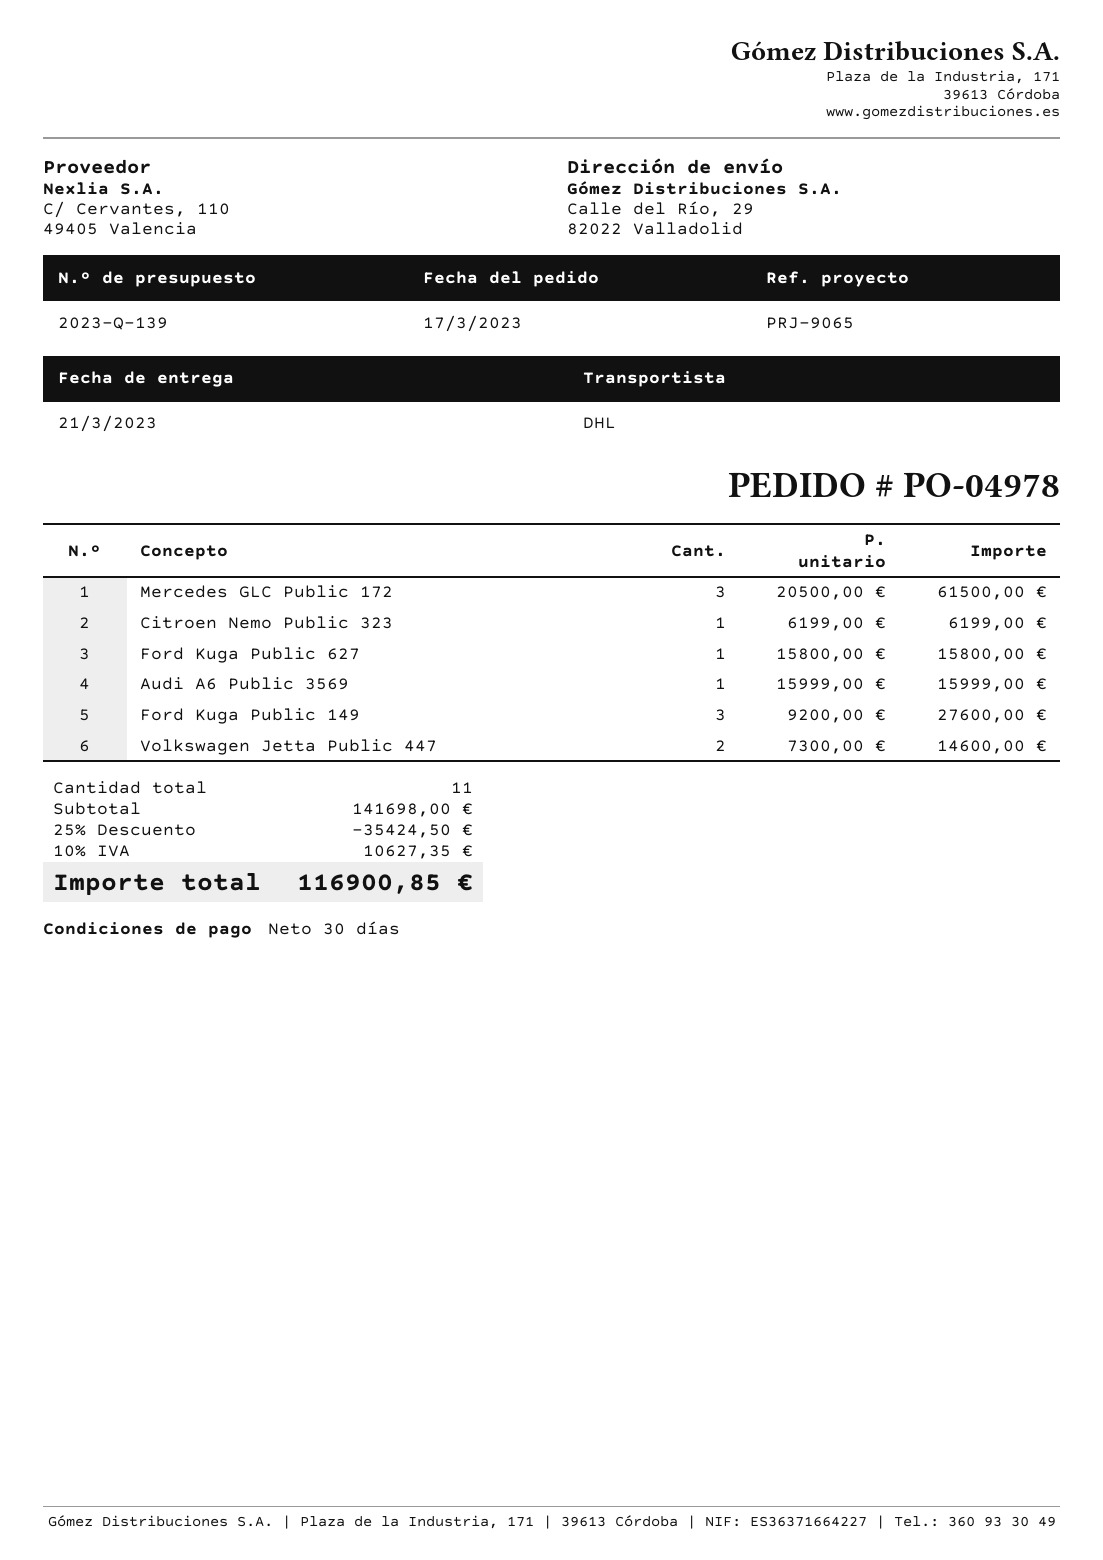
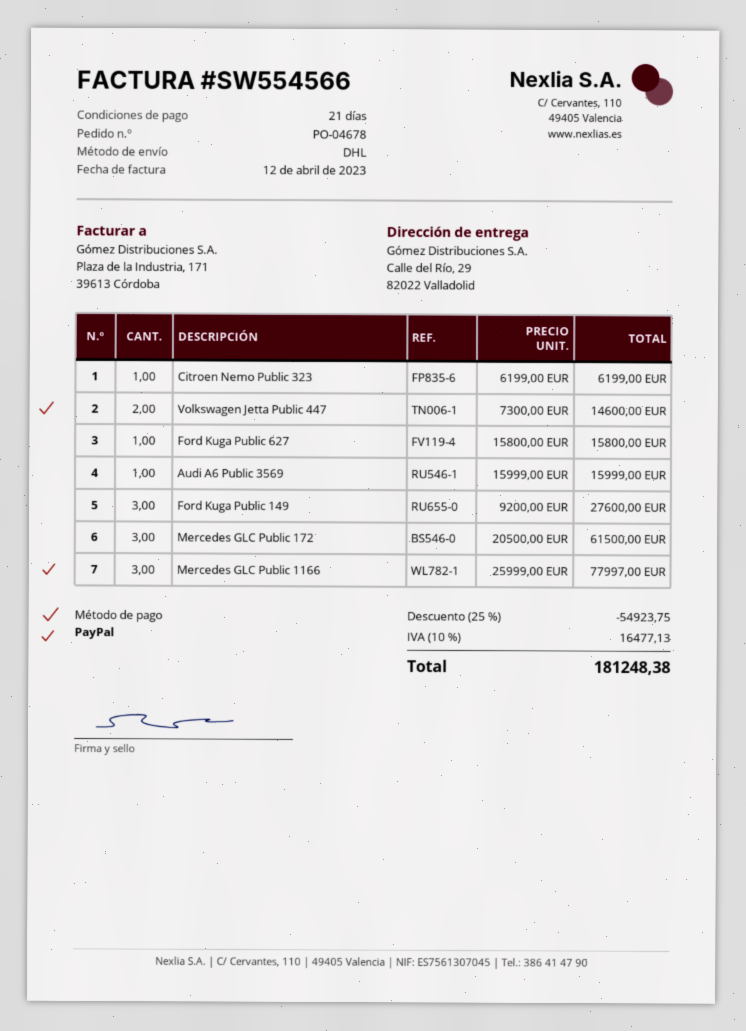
order number: PO-04978 -> PO-04678
payment terms: 30 days -> 21 days
Mercedes GLC Public 1166: none -> 3 x 25999.00 = 77997.00
discount: 25% = 35424.50 -> 25% = 54923.75
tax: 10% = 10627.35 -> 10% = 16477.13
total: 116900.85 -> 181248.38

